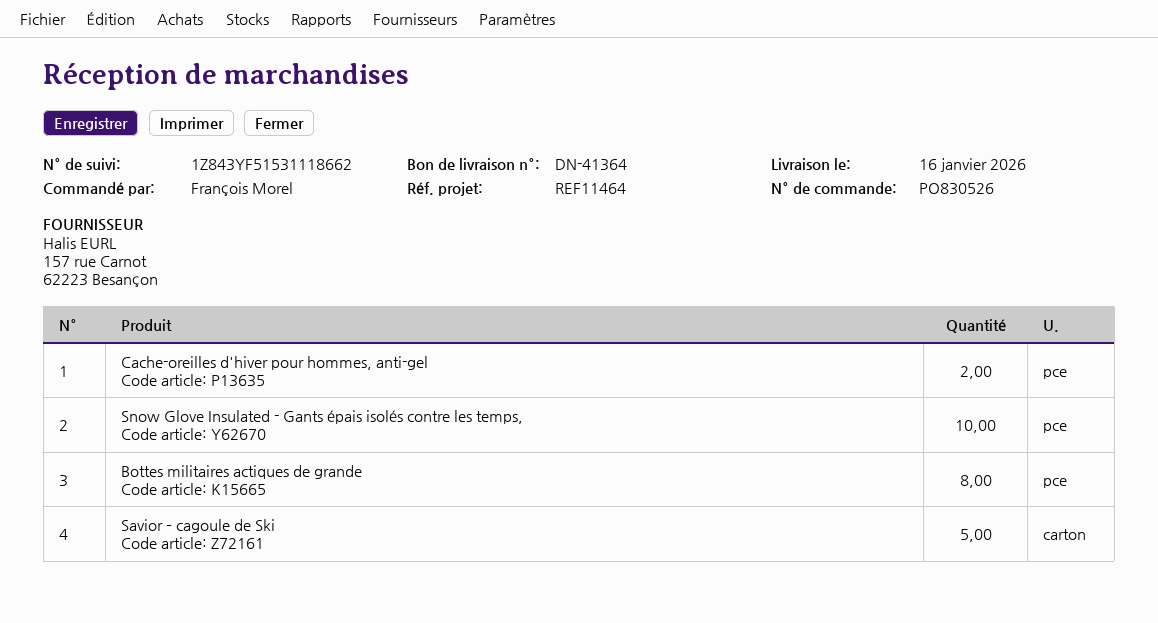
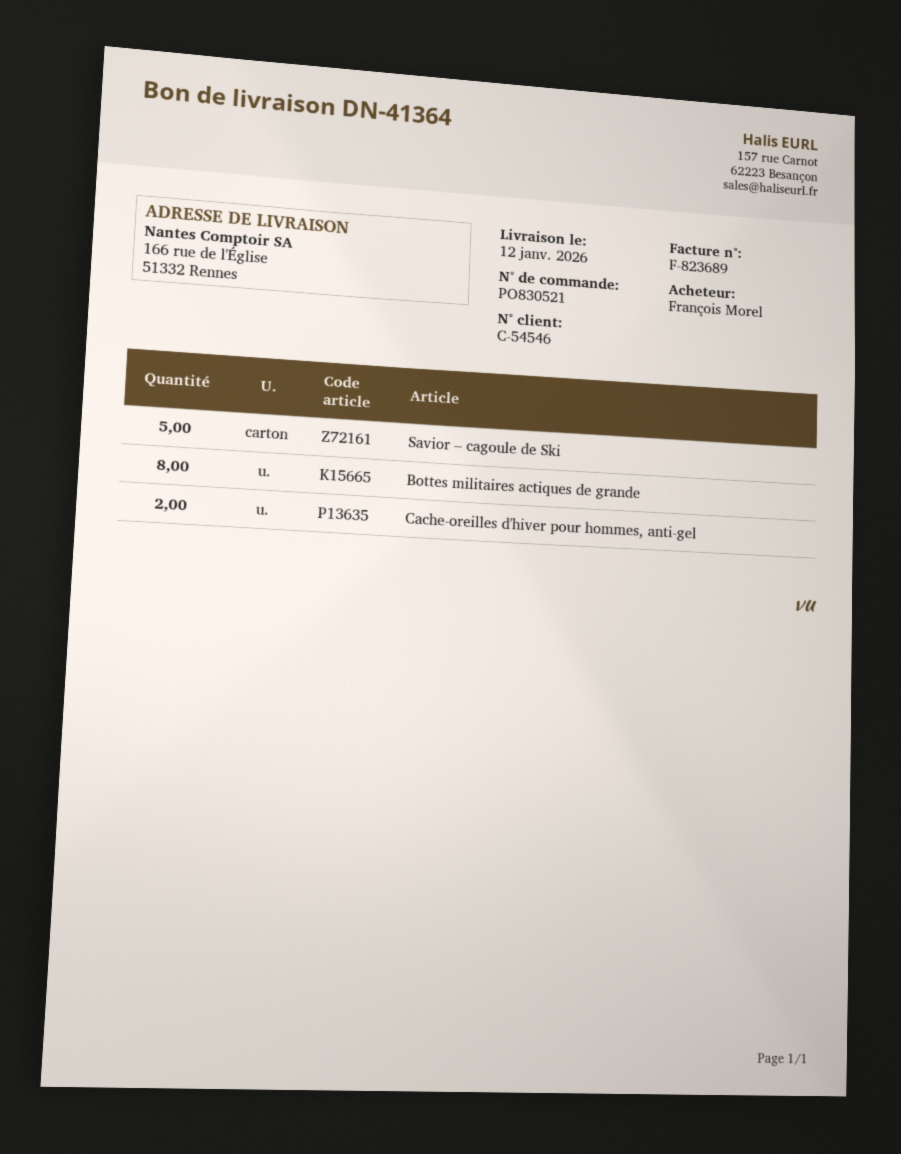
order number: PO830526 -> PO830521
delivery date: 2026-01-16 -> 2026-01-12
Snow Glove Insulated - Gants épais isolés contre les temps,: 10 -> none

